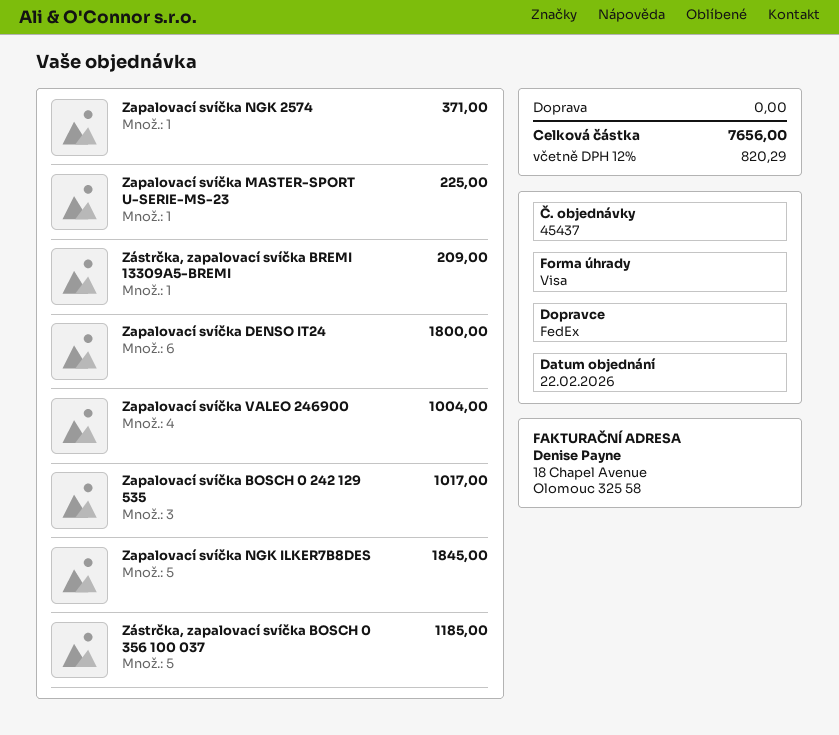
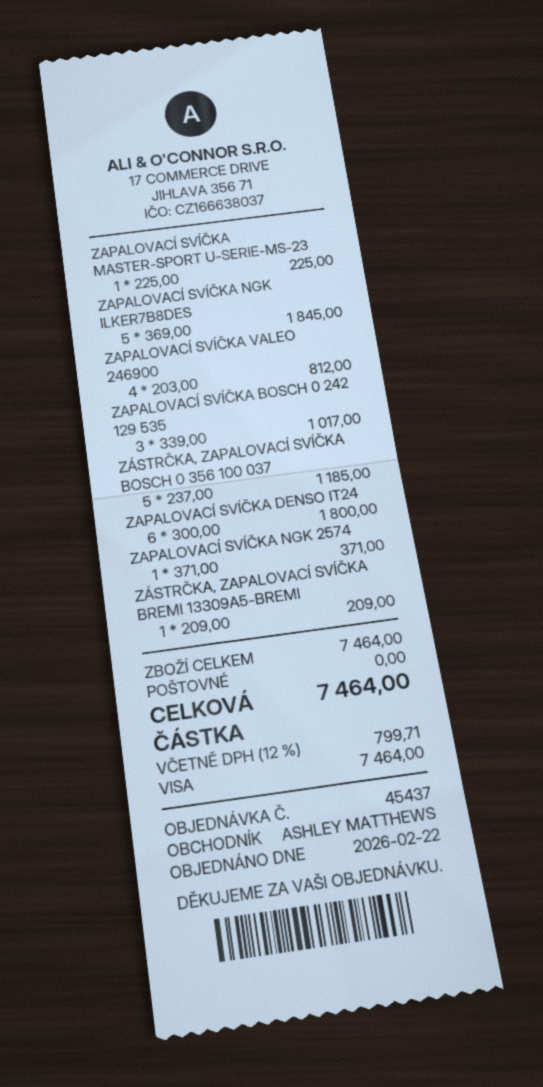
Zapalovací svíčka VALEO 246900: 4 for 1004.00 -> 4 for 812.00
tax: 12% = 820.29 -> 12% = 799.71
total: 7656.00 -> 7464.00

